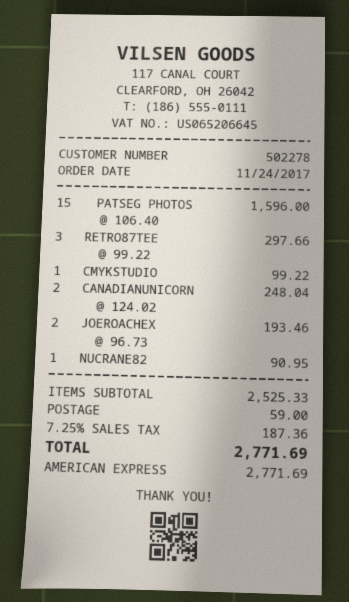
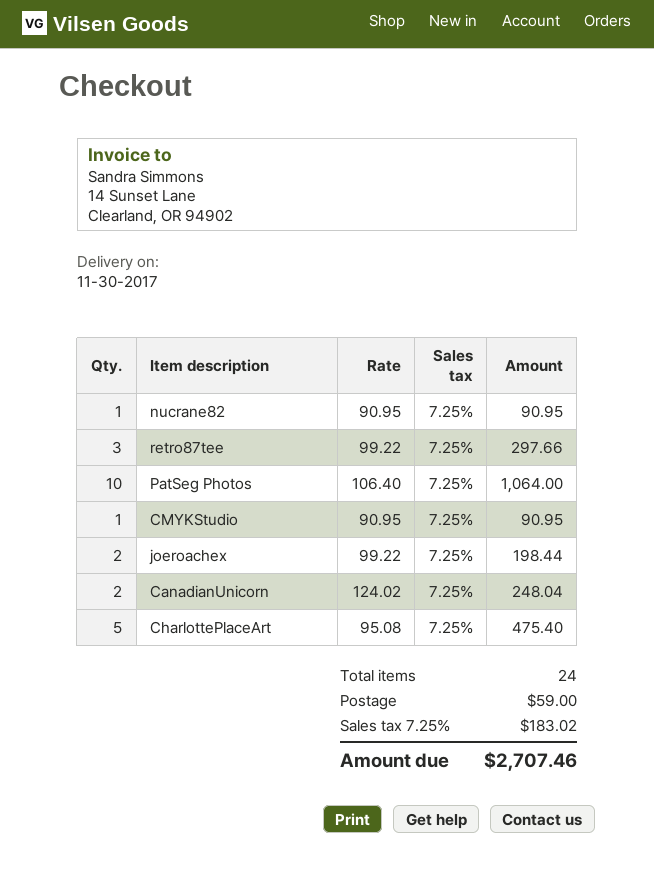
PATSEG PHOTOS: 15 x 106.40 = 1596.00 -> 10 x 106.40 = 1064.00
CMYKSTUDIO: 1 x 99.22 = 99.22 -> 1 x 90.95 = 90.95
JOEROACHEX: 2 x 96.73 = 193.46 -> 2 x 99.22 = 198.44
CharlottePlaceArt: none -> 5 x 95.08 = 475.40
tax: 7.25% = 187.36 -> 7.25% = 183.02
total: 2771.69 -> 2707.46

